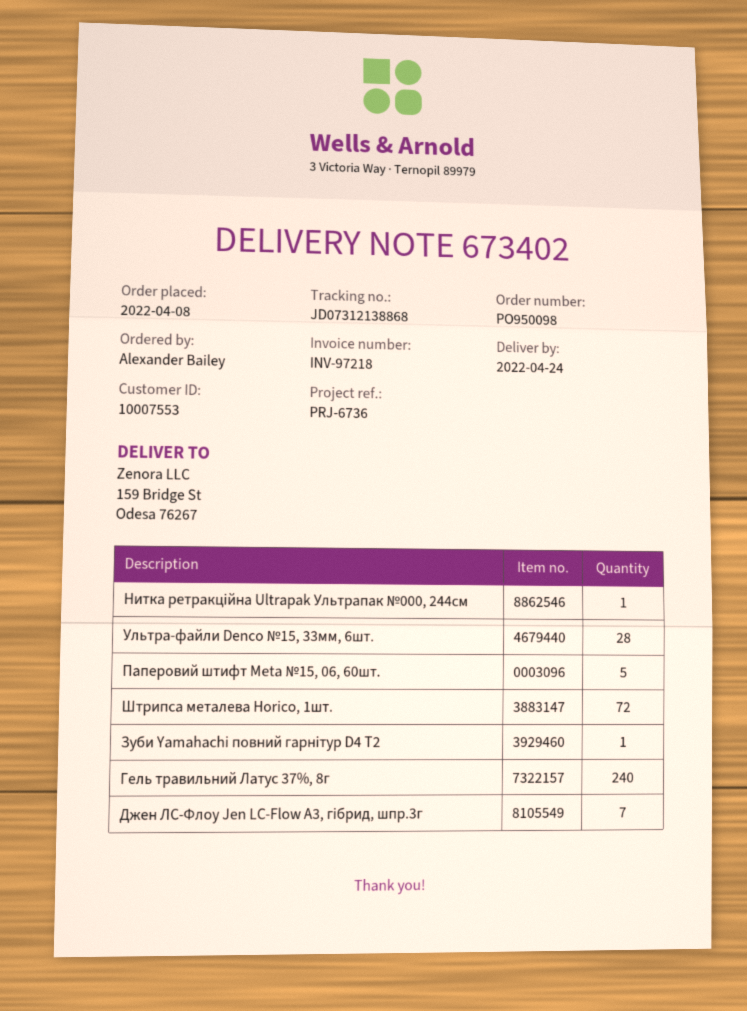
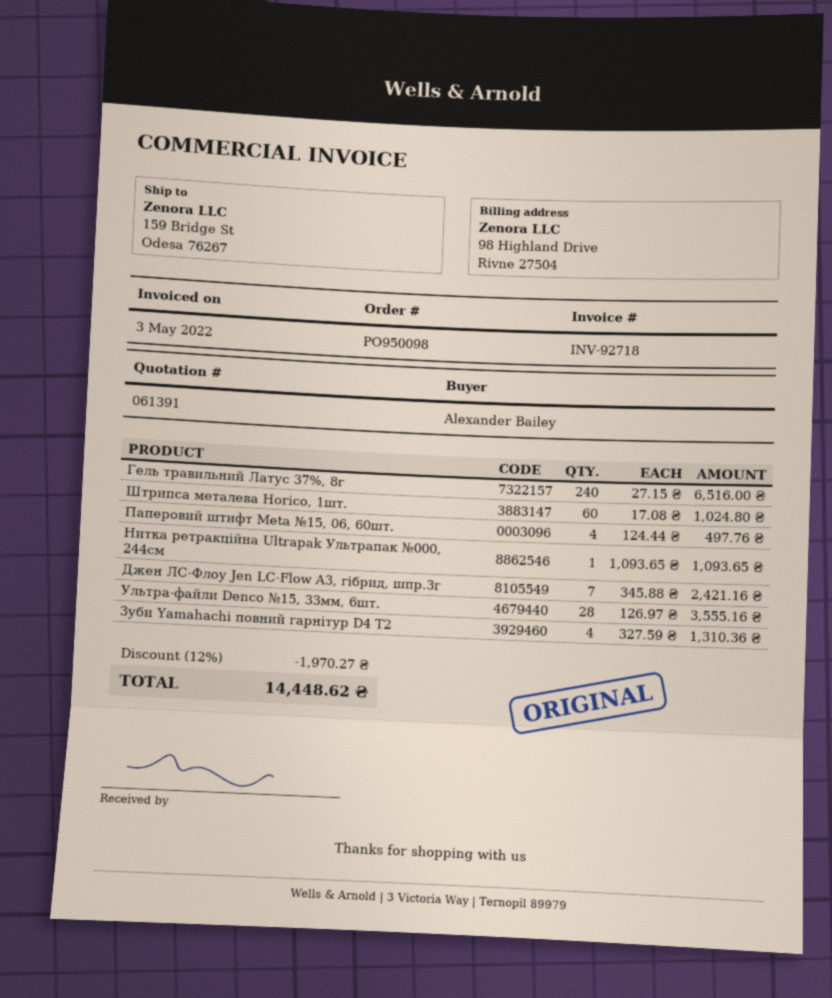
invoice number: INV-97218 -> INV-92718
Паперовий штифт Meta №15, 06, 60шт.: 5 -> 4
Штрипса металева Horico, 1шт.: 72 -> 60
Зуби Yamahachi повний гарнітур D4 T2: 1 -> 4

